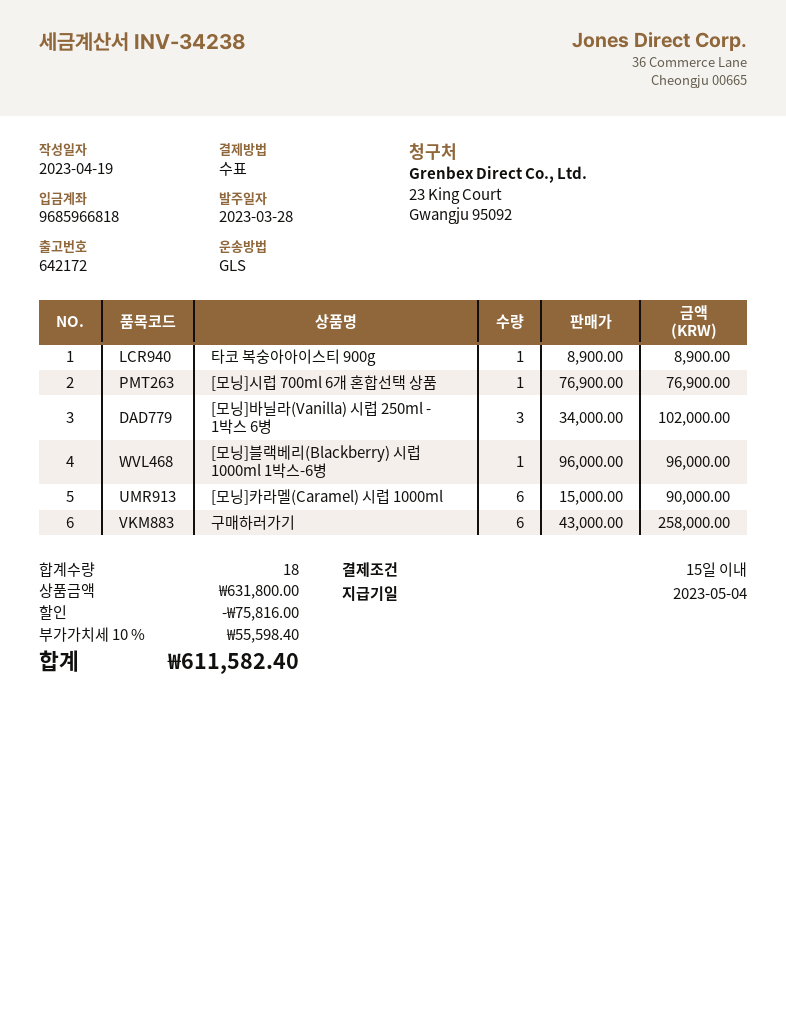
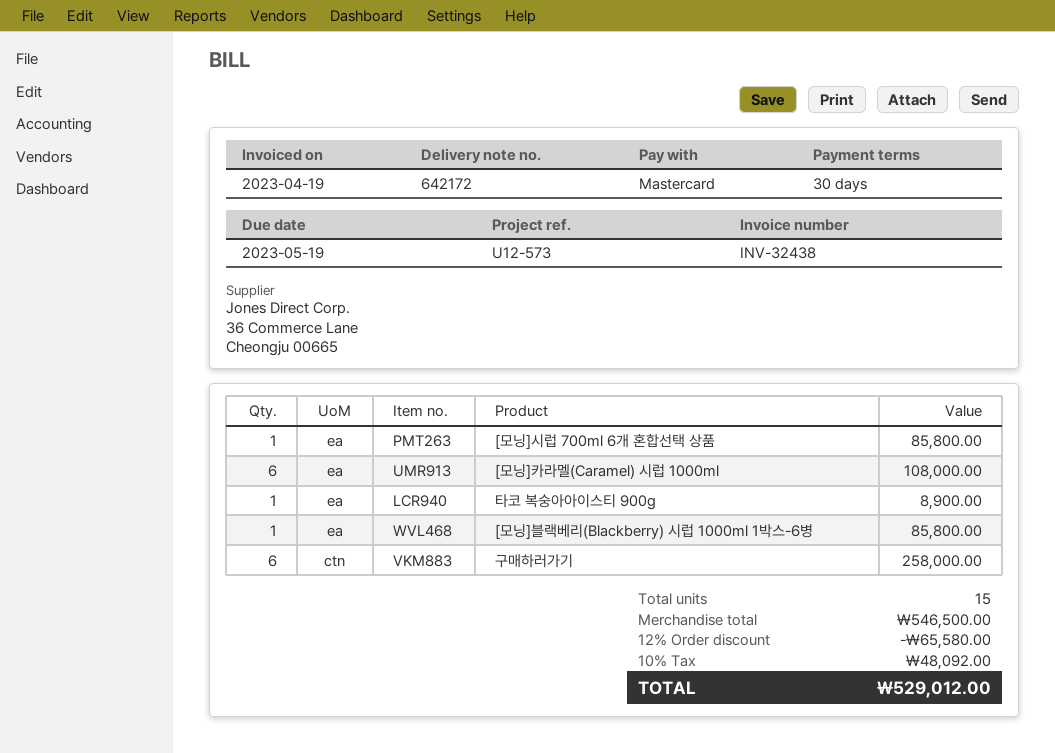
invoice number: INV-34238 -> INV-32438
payment terms: 15 days -> 30 days
due date: 2023-05-04 -> 2023-05-19
payment method: cheque -> Mastercard
[모닝]시럽 700ml 6개 혼합선택 상품: 1 for 76900.00 -> 1 for 85800.00
[모닝]바닐라(Vanilla) 시럽 250ml - 1박스 6병: 3 for 102000.00 -> none
[모닝]블랙베리(Blackberry) 시럽 1000ml 1박스-6병: 1 for 96000.00 -> 1 for 85800.00
[모닝]카라멜(Caramel) 시럽 1000ml: 6 for 90000.00 -> 6 for 108000.00
total quantity: 18 -> 15
subtotal: 631800.00 -> 546500.00
discount: 75816.00 -> 65580.00
tax: 10% = 55598.40 -> 10% = 48092.00
total: 611582.40 -> 529012.00

